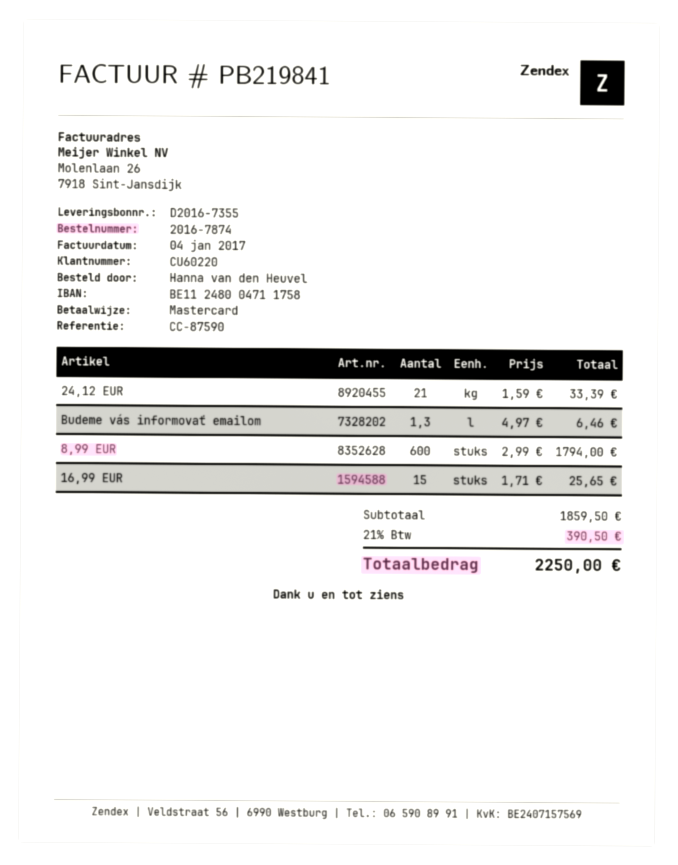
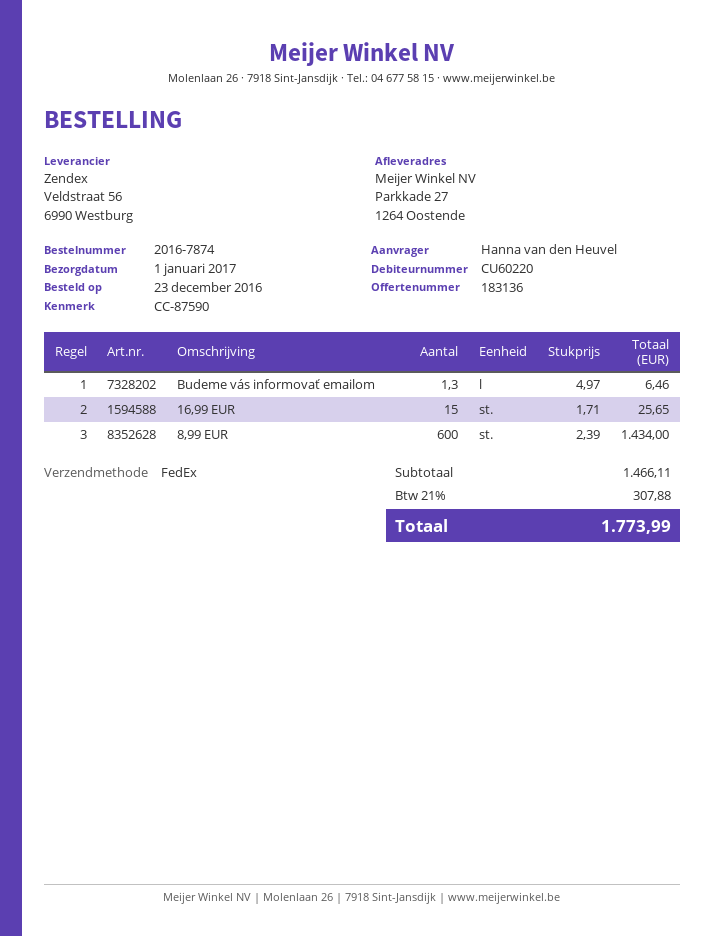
24,12 EUR: 21 x 1.59 = 33.39 -> none
8,99 EUR: 600 x 2.99 = 1794.00 -> 600 x 2.39 = 1434.00
subtotal: 1859.50 -> 1466.11
tax: 21% = 390.50 -> 21% = 307.88
total: 2250.00 -> 1773.99

